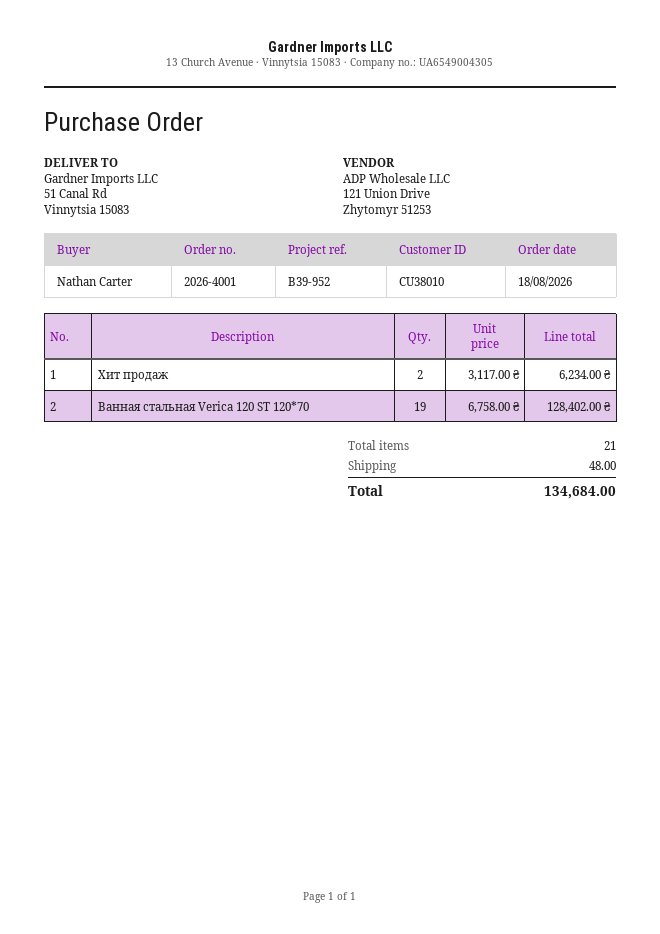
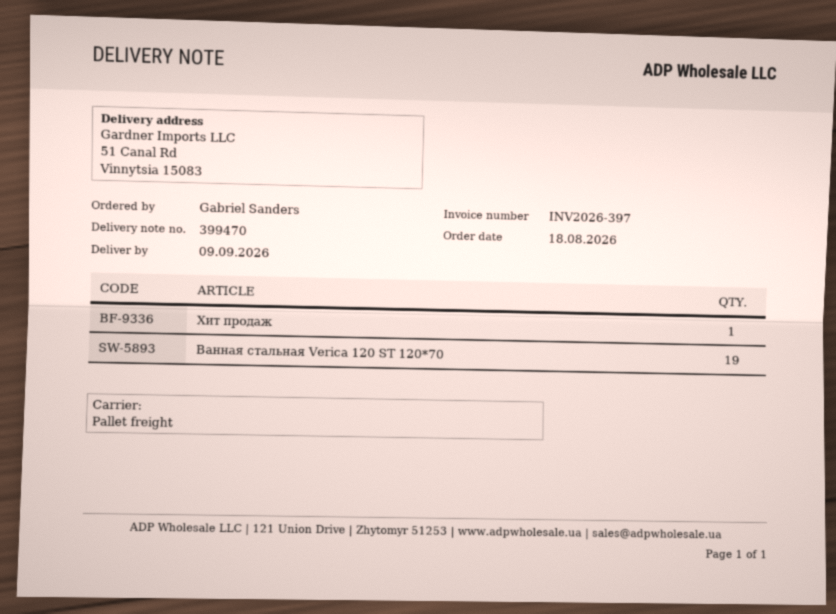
ordered by: Nathan Carter -> Gabriel Sanders
Хит продаж: 2 -> 1

